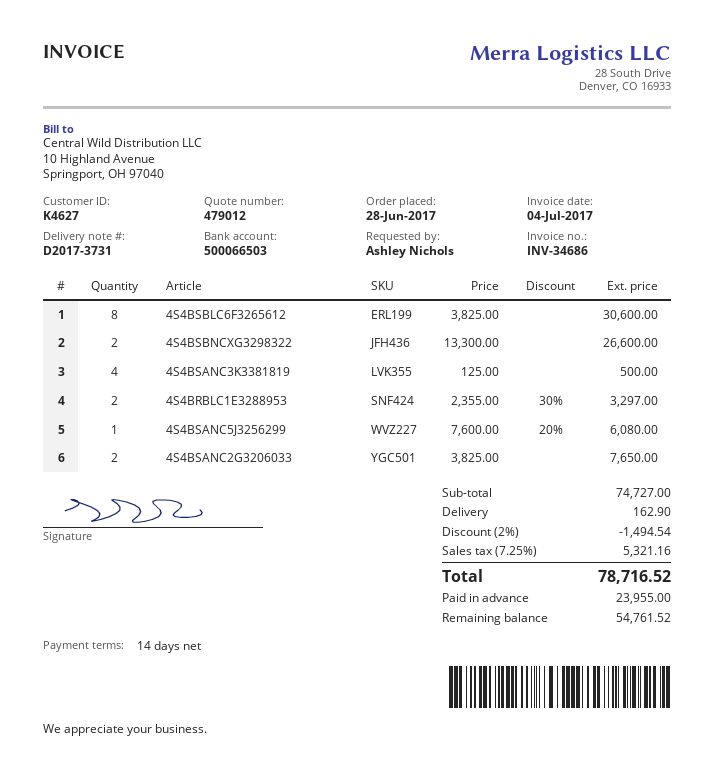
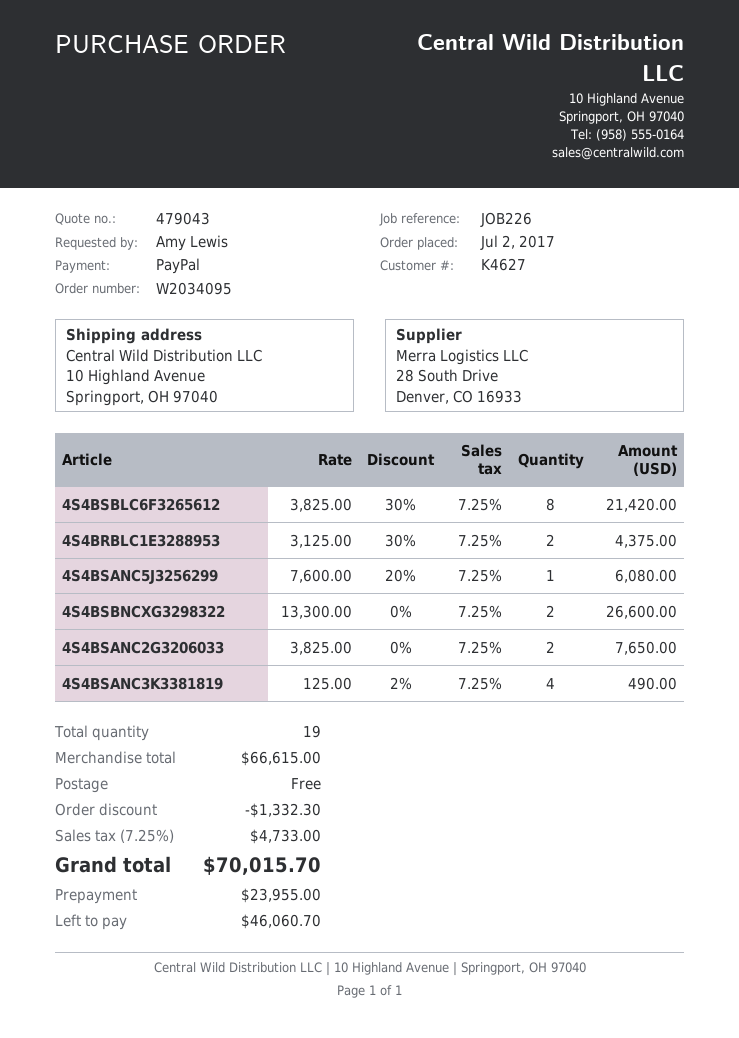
quote number: 479012 -> 479043
order date: 2017-06-28 -> 2017-07-02
ordered by: Ashley Nichols -> Amy Lewis
4S4BSBLC6F3265612: 8 x 3825.00 = 30600.00 -> 8 x 3825.00 - 30% = 21420.00
4S4BSANC3K3381819: 4 x 125.00 = 500.00 -> 4 x 125.00 - 2% = 490.00
4S4BRBLC1E3288953: 2 x 2355.00 - 30% = 3297.00 -> 2 x 3125.00 - 30% = 4375.00
subtotal: 74727.00 -> 66615.00
discount: 1494.54 -> 1332.30
shipping: 162.90 -> 0.00
tax: 7.25% = 5321.16 -> 7.25% = 4733.00
total: 78716.52 -> 70015.70
balance: 54761.52 -> 46060.70

